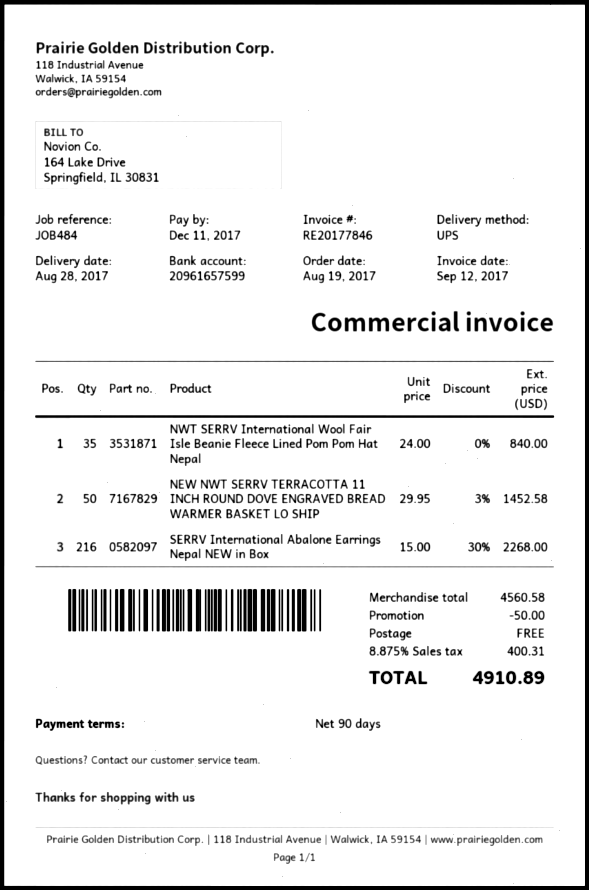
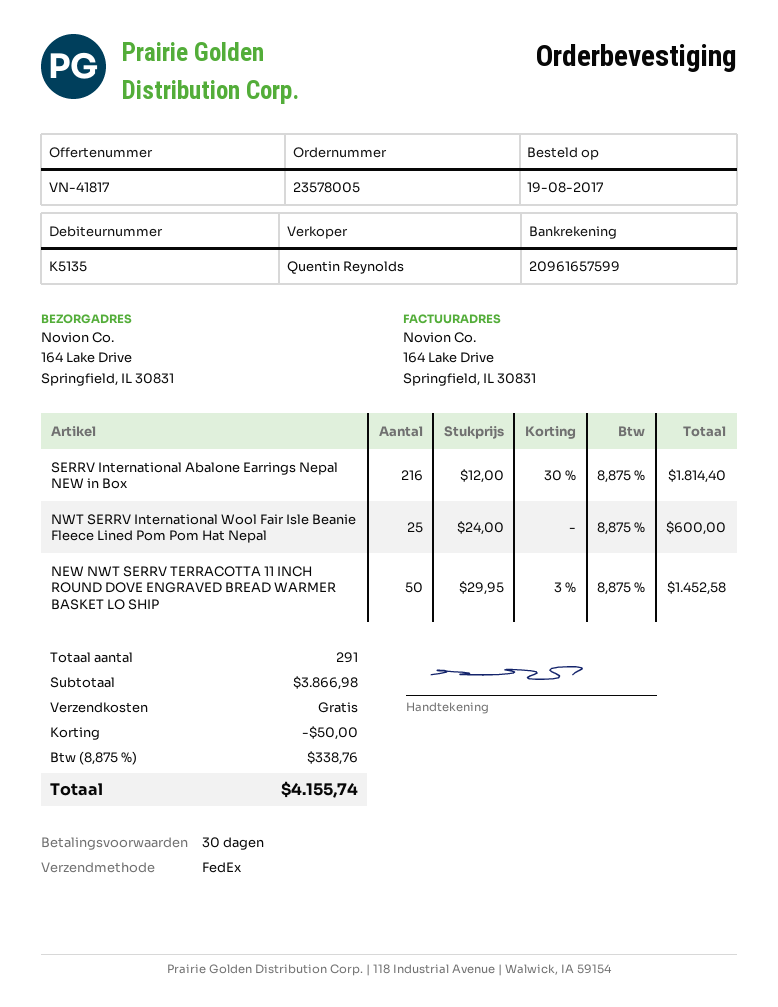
payment terms: 90 days -> 30 days
shipping method: UPS -> FedEx
NWT SERRV International Wool Fair Isle Beanie Fleece Lined Pom Pom Hat Nepal: 35 x 24.00 = 840.00 -> 25 x 24.00 = 600.00
SERRV International Abalone Earrings Nepal NEW in Box: 216 x 15.00 - 30% = 2268.00 -> 216 x 12.00 - 30% = 1814.40
subtotal: 4560.58 -> 3866.98
tax: 8.875% = 400.31 -> 8.875% = 338.76
total: 4910.89 -> 4155.74

